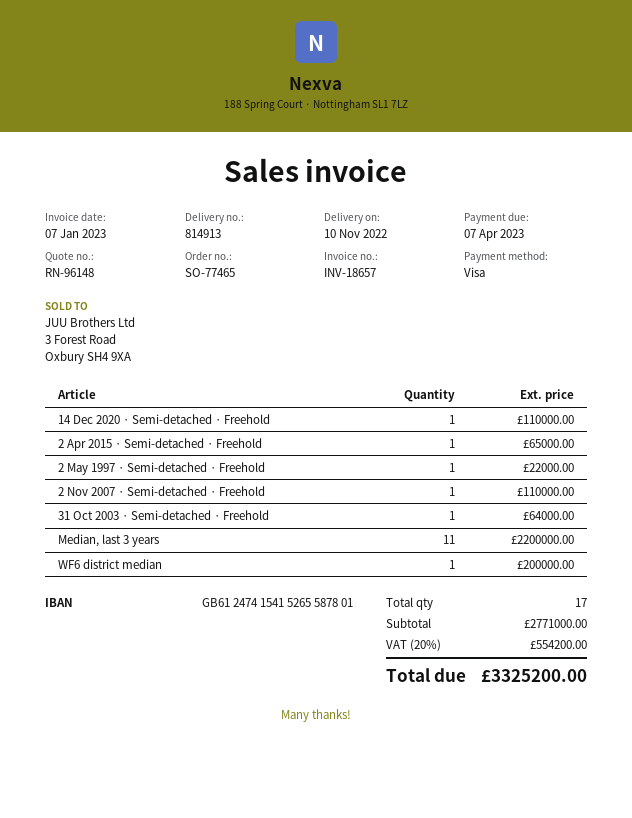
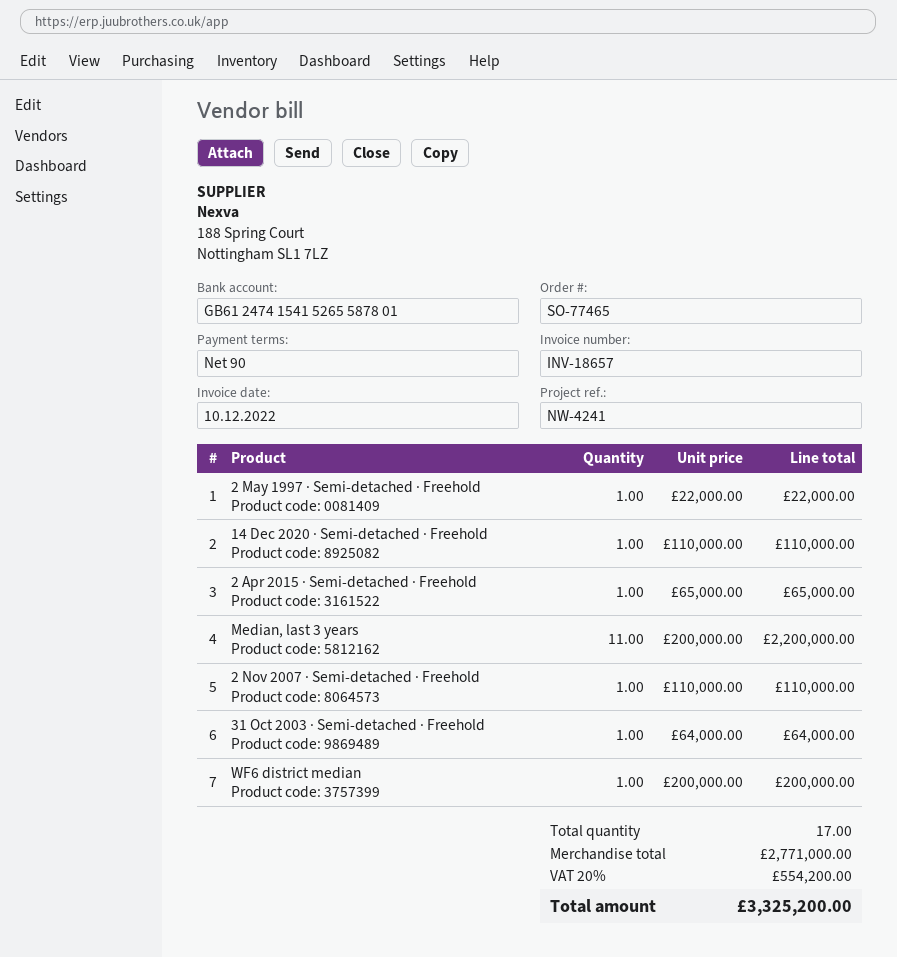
invoice date: 2023-01-07 -> 2022-12-10

